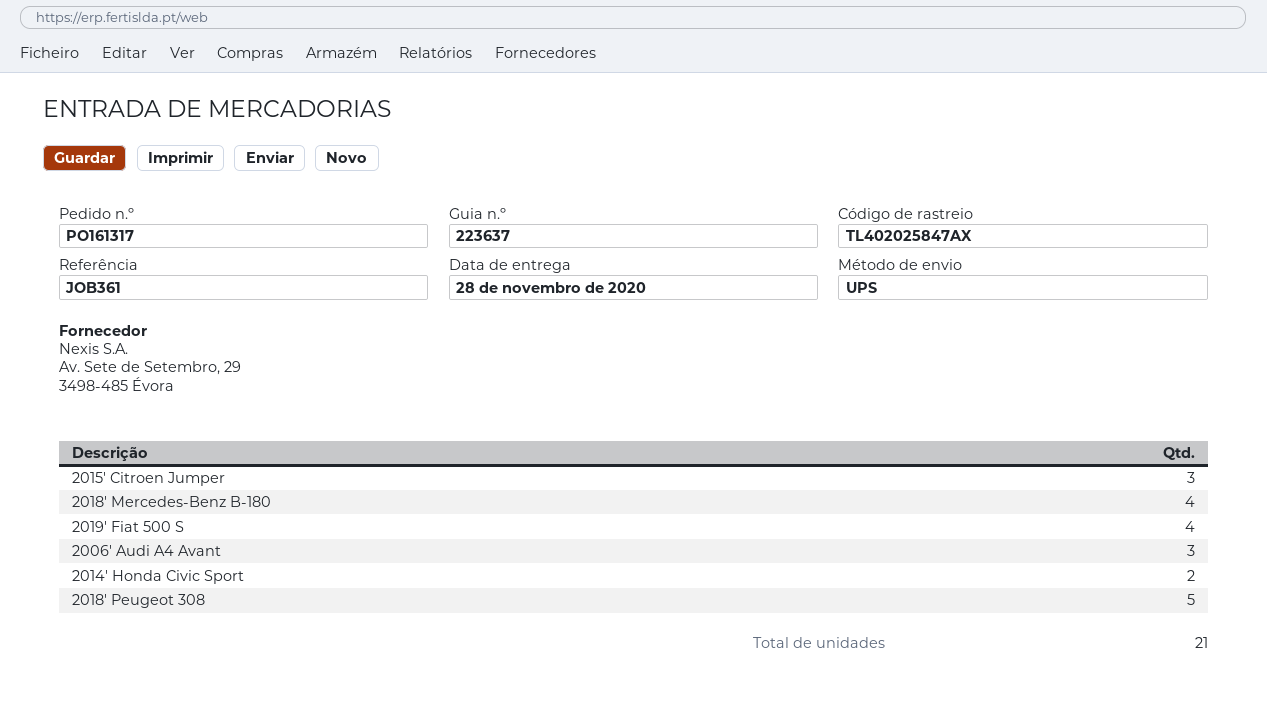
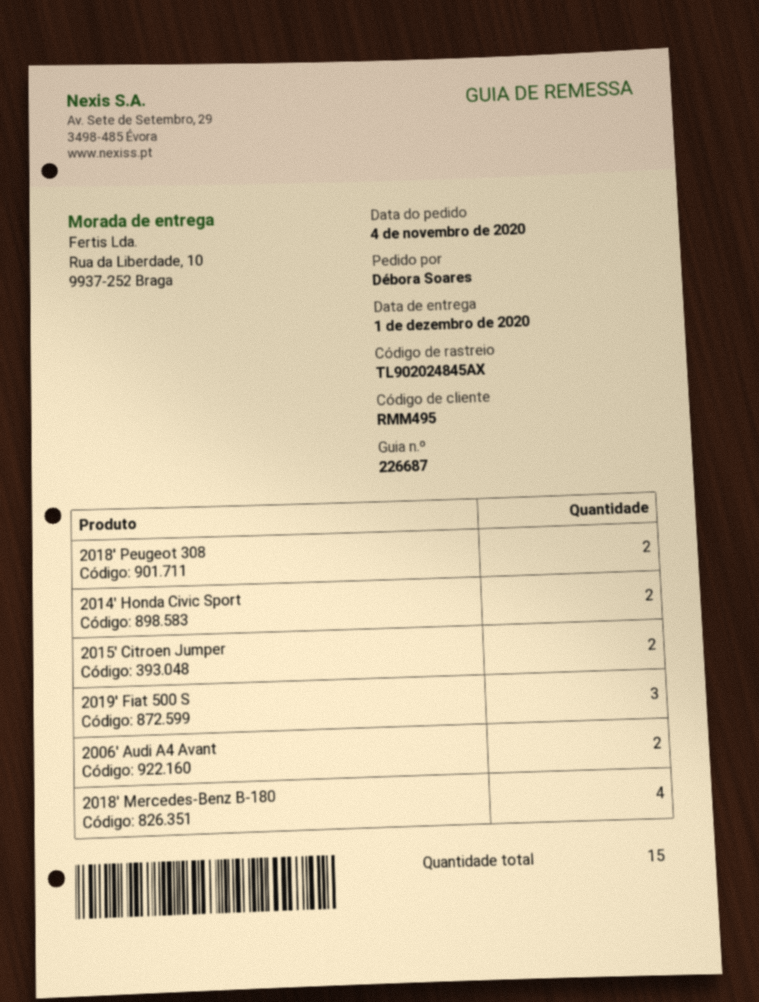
delivery note number: 223637 -> 226687
delivery date: 2020-11-28 -> 2020-12-01
tracking number: TL402025847AX -> TL902024845AX
2015' Citroen Jumper: 3 -> 2
2019' Fiat 500 S: 4 -> 3
2006' Audi A4 Avant: 3 -> 2
2018' Peugeot 308: 5 -> 2
total quantity: 21 -> 15

